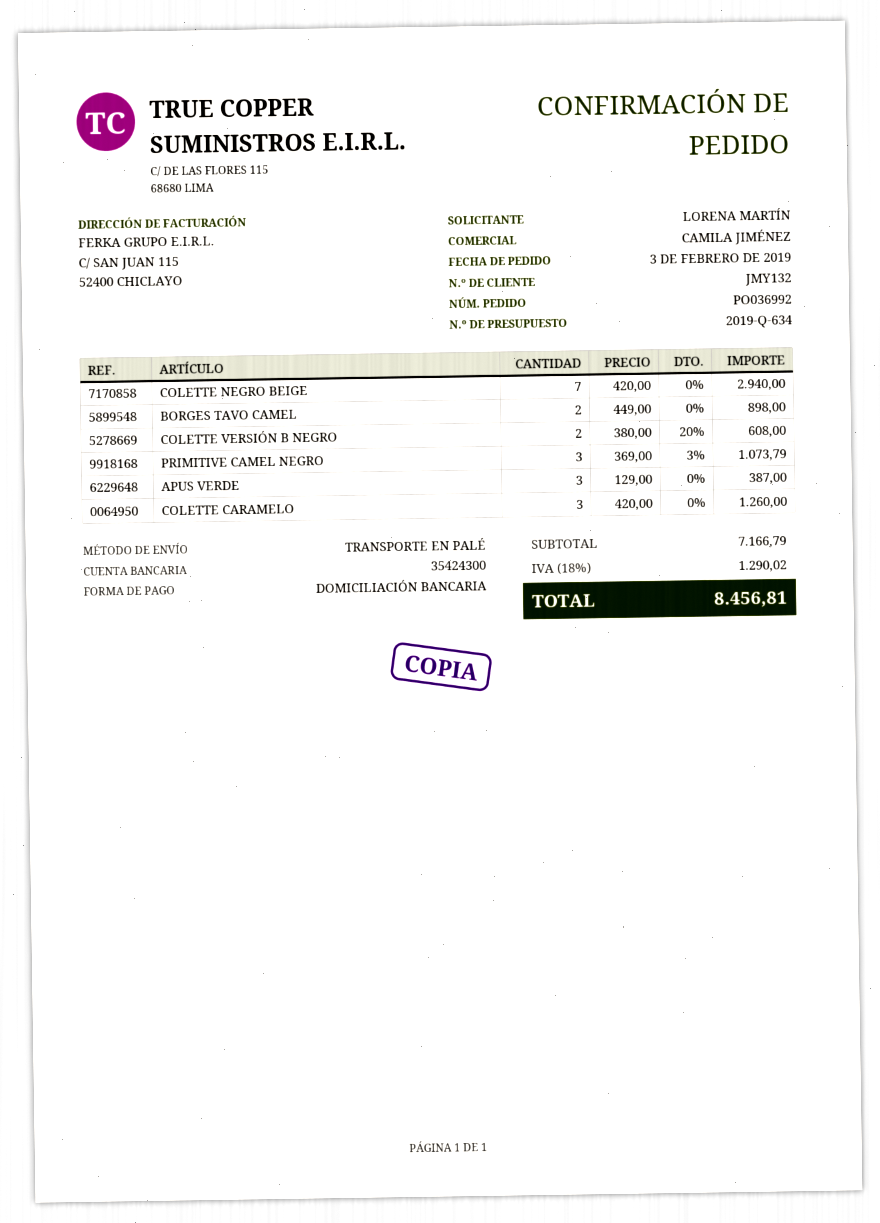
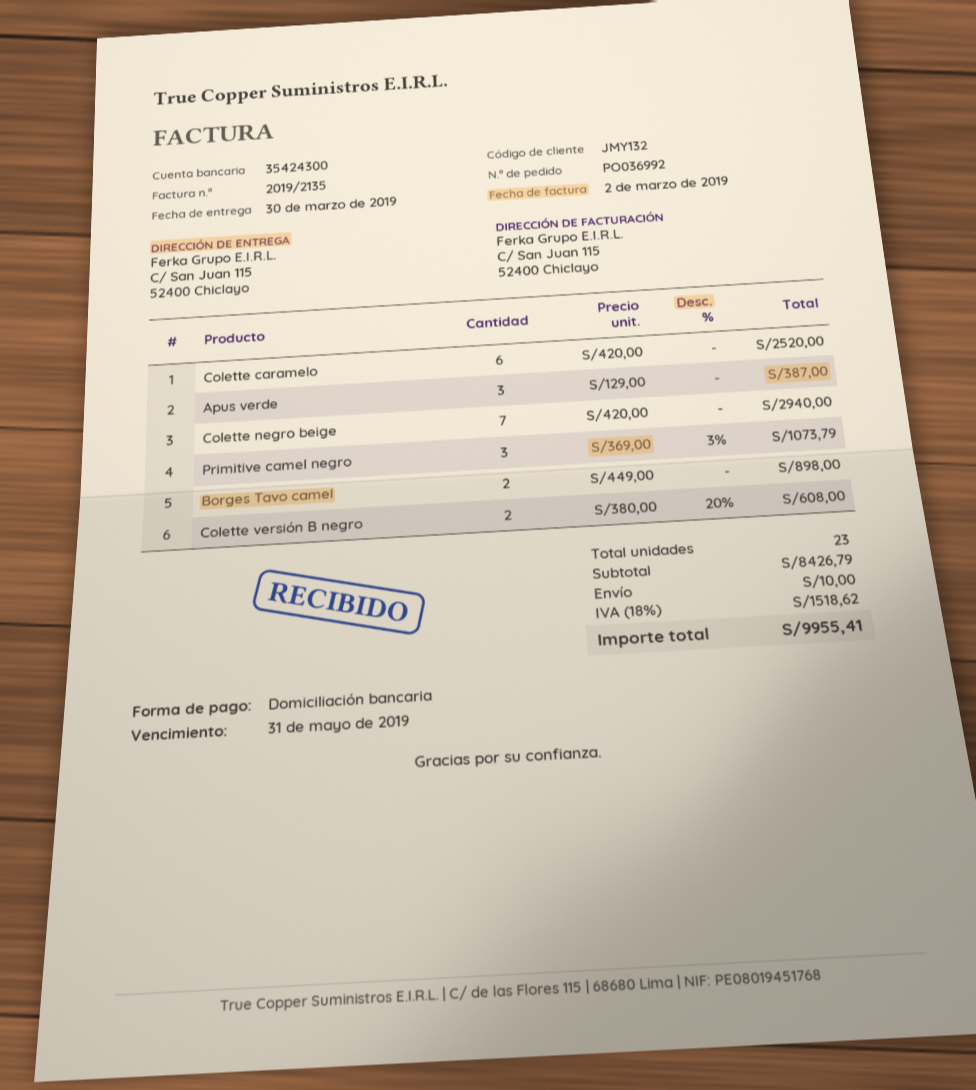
COLETTE CARAMELO: 3 x 420.00 = 1260.00 -> 6 x 420.00 = 2520.00
subtotal: 7166.79 -> 8426.79
shipping: none -> 10.00
tax: 18% = 1290.02 -> 18% = 1518.62
total: 8456.81 -> 9955.41

